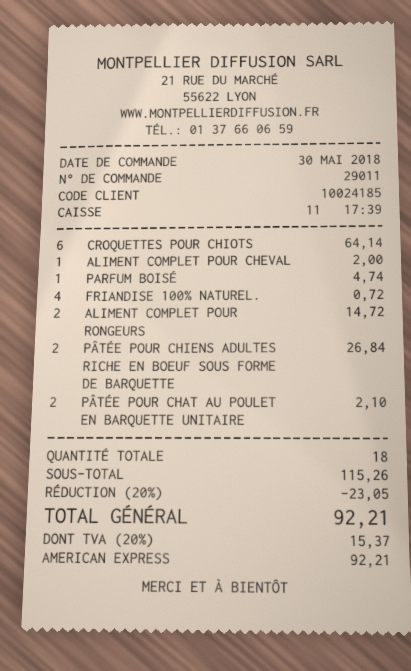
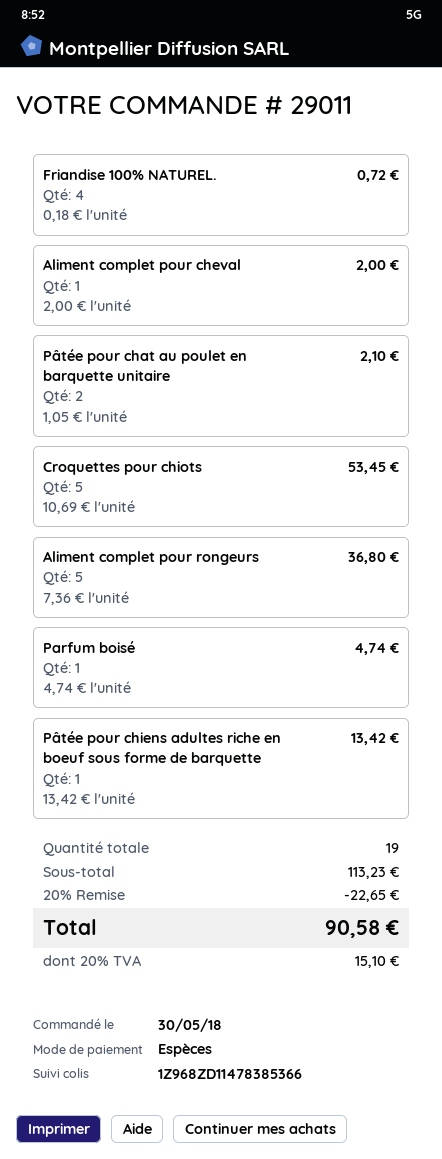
payment method: American Express -> cash
CROQUETTES POUR CHIOTS: 6 for 64.14 -> 5 for 53.45
ALIMENT COMPLET POUR RONGEURS: 2 for 14.72 -> 5 for 36.80
PÂTÉE POUR CHIENS ADULTES RICHE EN BOEUF SOUS FORME DE BARQUETTE: 2 for 26.84 -> 1 for 13.42
total quantity: 18 -> 19
subtotal: 115.26 -> 113.23
discount: 20% = 23.05 -> 20% = 22.65
tax: 20% = 15.37 -> 20% = 15.10
total: 92.21 -> 90.58

